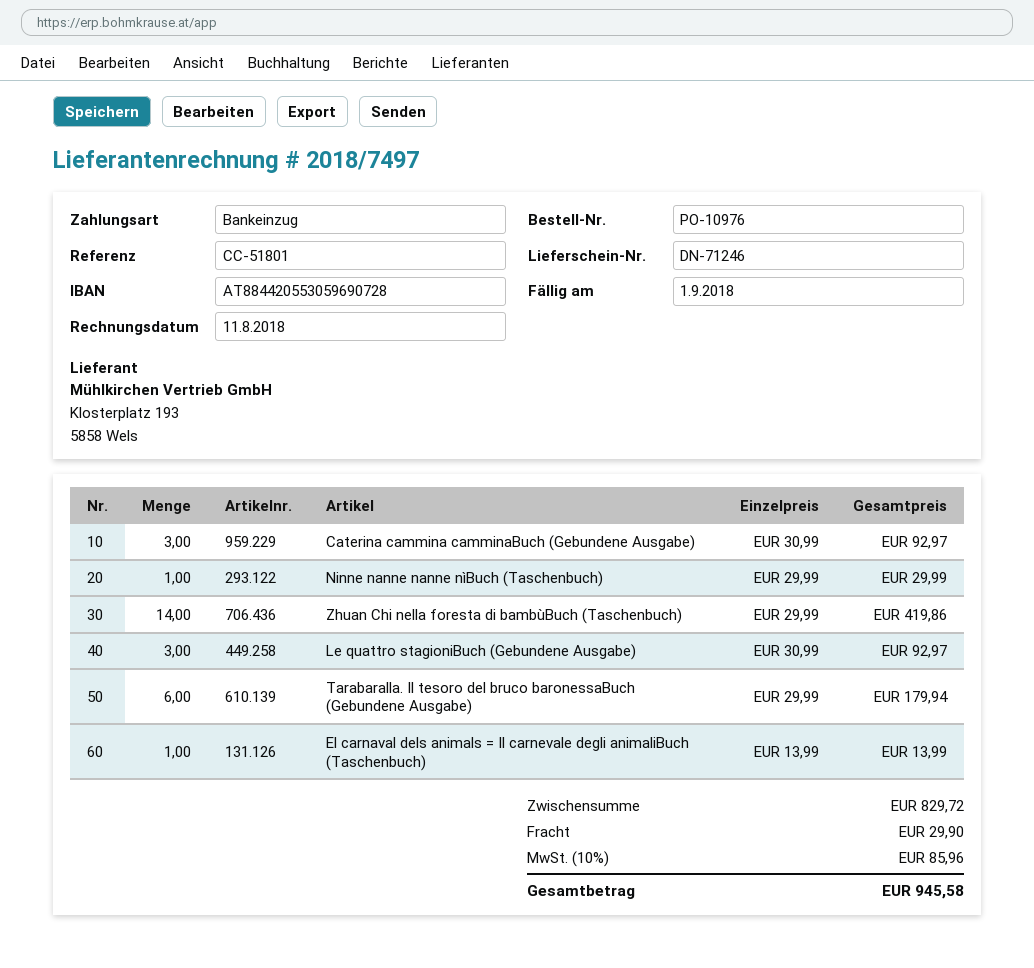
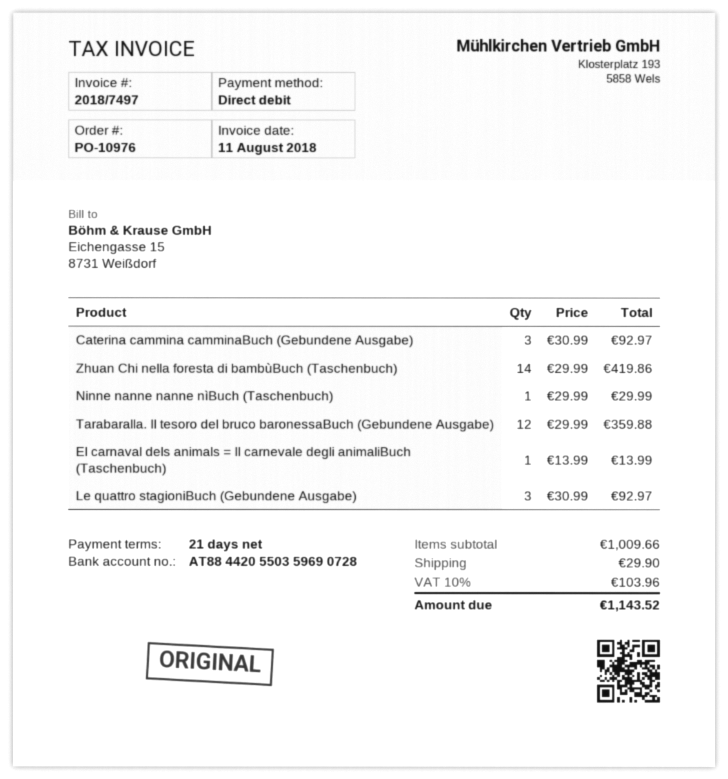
bank account: AT884420553059690728 -> AT884420550359690728
Tarabaralla. Il tesoro del bruco baronessaBuch (Gebundene Ausgabe): 6 x 29.99 = 179.94 -> 12 x 29.99 = 359.88
subtotal: 829.72 -> 1009.66
tax: 10% = 85.96 -> 10% = 103.96
total: 945.58 -> 1143.52

